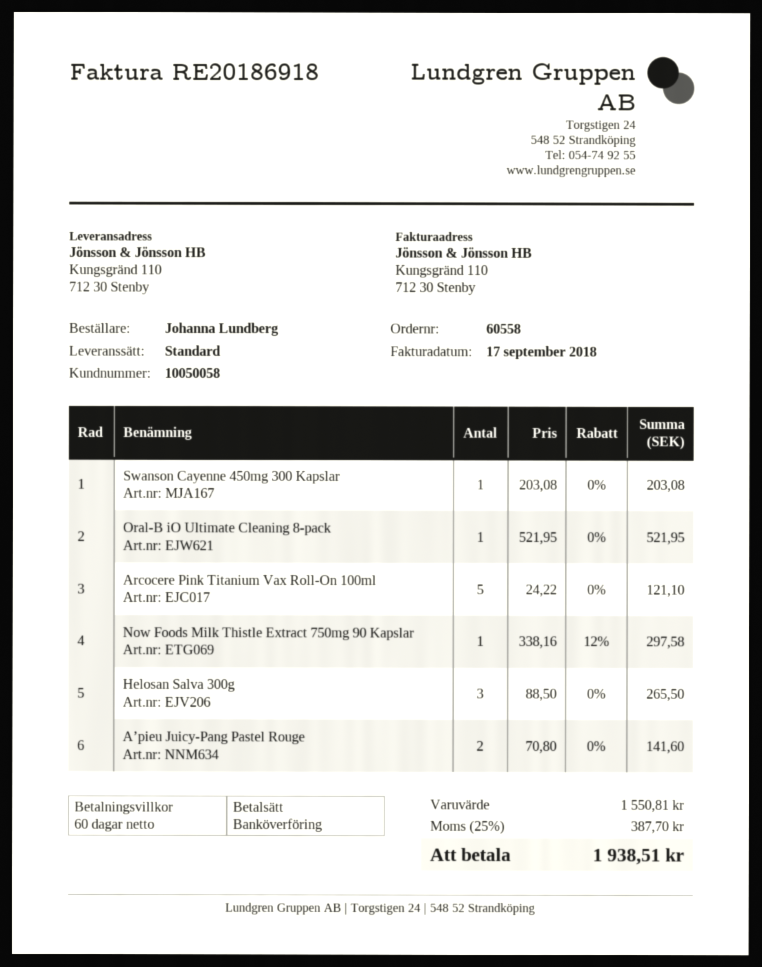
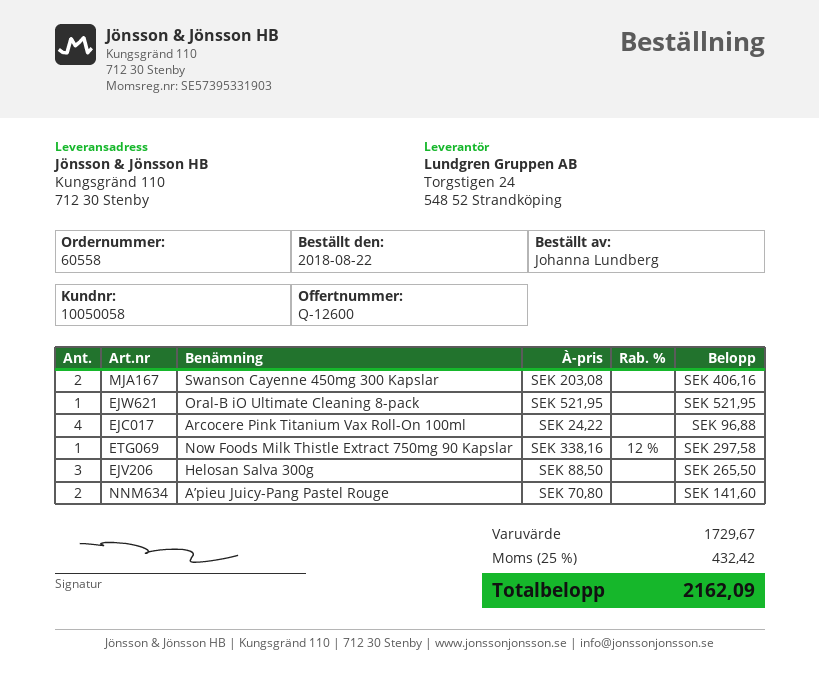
Swanson Cayenne 450mg 300 Kapslar: 1 x 203.08 = 203.08 -> 2 x 203.08 = 406.16
Arcocere Pink Titanium Vax Roll-On 100ml: 5 x 24.22 = 121.10 -> 4 x 24.22 = 96.88
subtotal: 1550.81 -> 1729.67
tax: 25% = 387.70 -> 25% = 432.42
total: 1938.51 -> 2162.09

